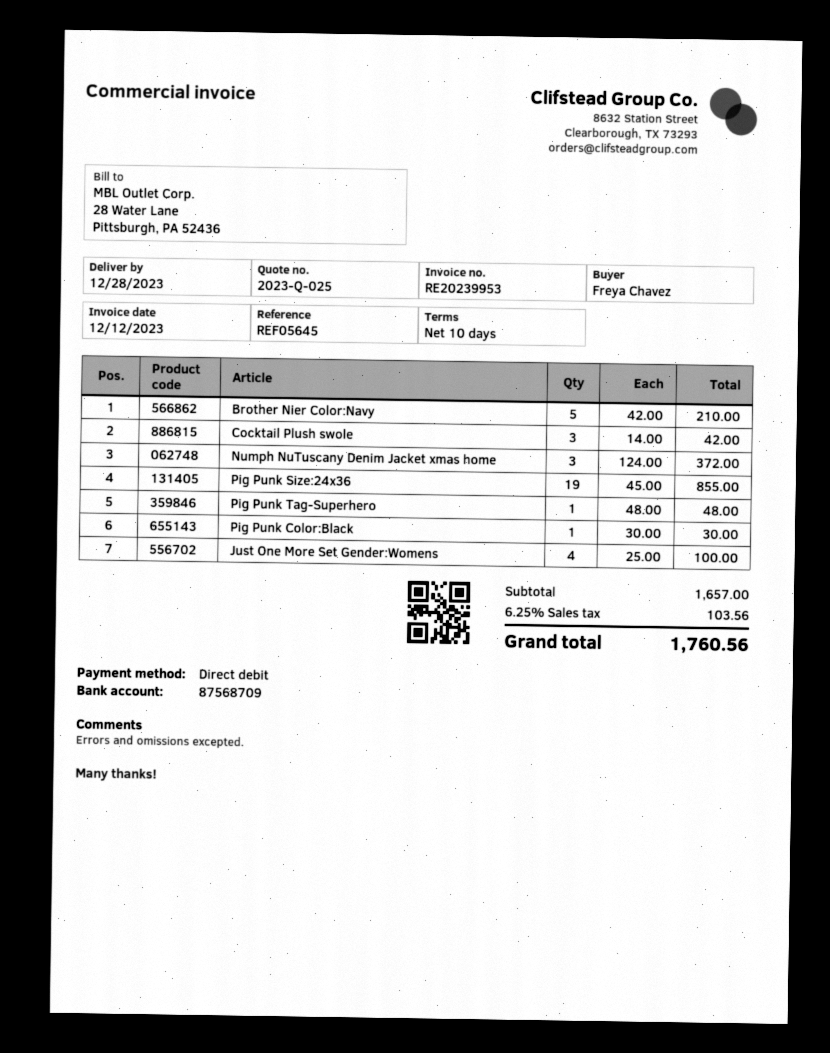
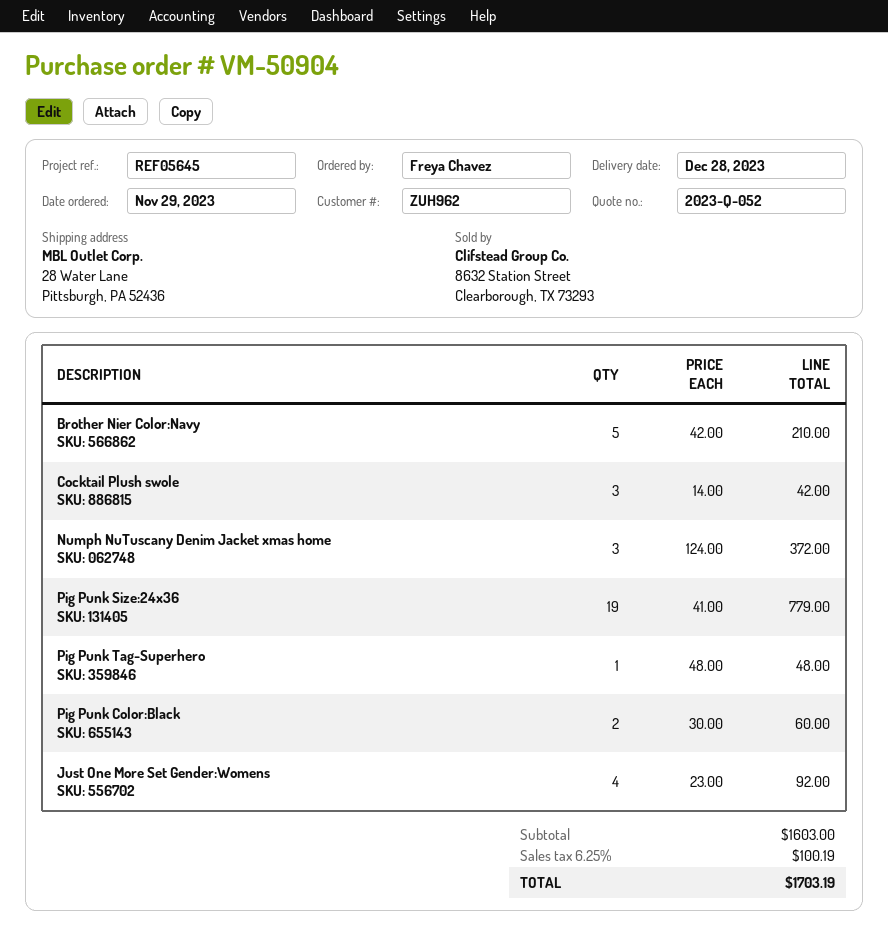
quote number: 2023-Q-025 -> 2023-Q-052
Pig Punk Size:24x36: 19 x 45.00 = 855.00 -> 19 x 41.00 = 779.00
Pig Punk Color:Black: 1 x 30.00 = 30.00 -> 2 x 30.00 = 60.00
Just One More Set Gender:Womens: 4 x 25.00 = 100.00 -> 4 x 23.00 = 92.00
subtotal: 1657.00 -> 1603.00
tax: 6.25% = 103.56 -> 6.25% = 100.19
total: 1760.56 -> 1703.19

